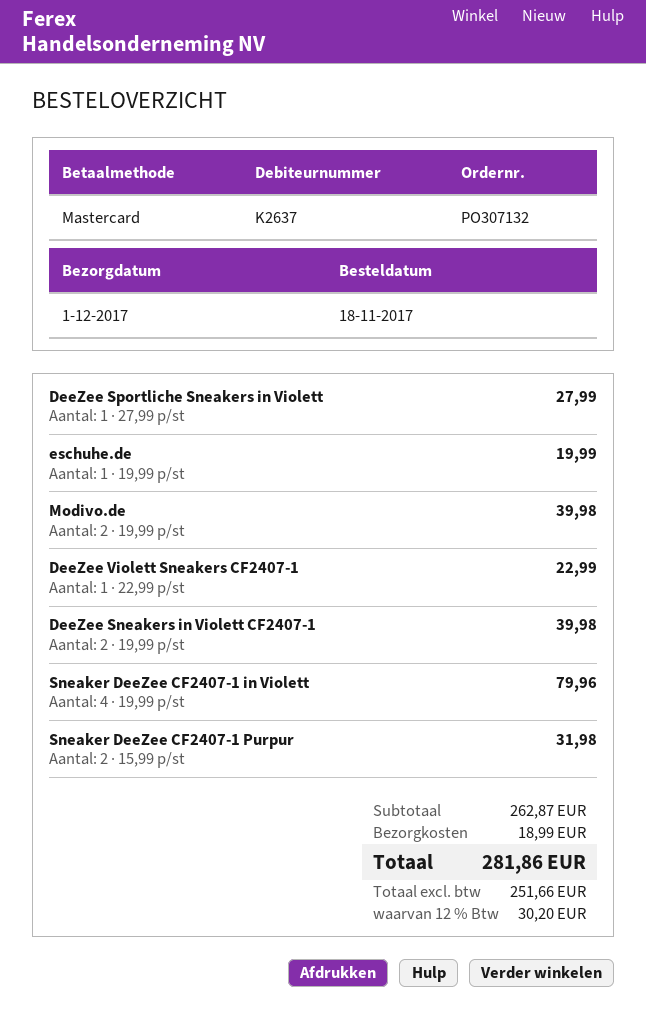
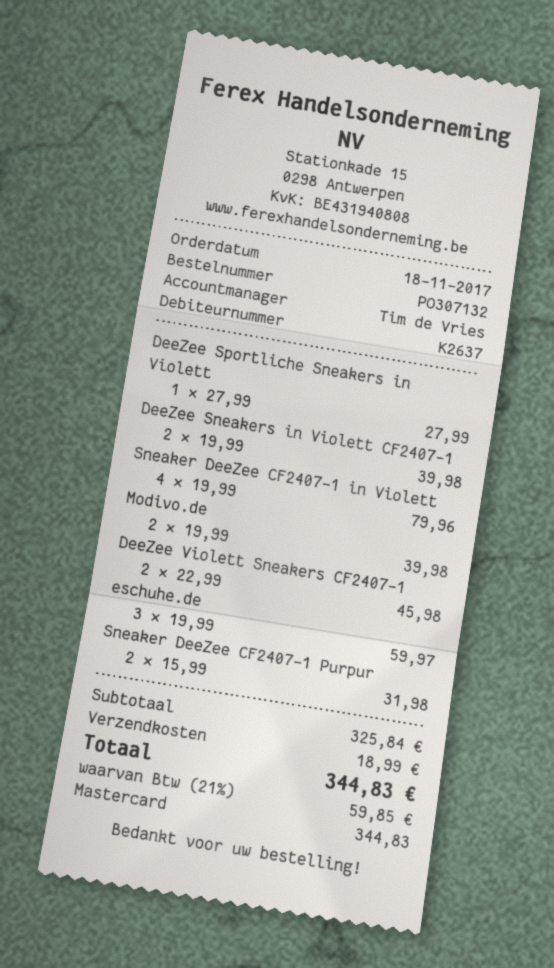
eschuhe.de: 1 x 19.99 = 19.99 -> 3 x 19.99 = 59.97
DeeZee Violett Sneakers CF2407-1: 1 x 22.99 = 22.99 -> 2 x 22.99 = 45.98
subtotal: 262.87 -> 325.84
tax: 12% = 30.20 -> 21% = 59.85
total: 281.86 -> 344.83

